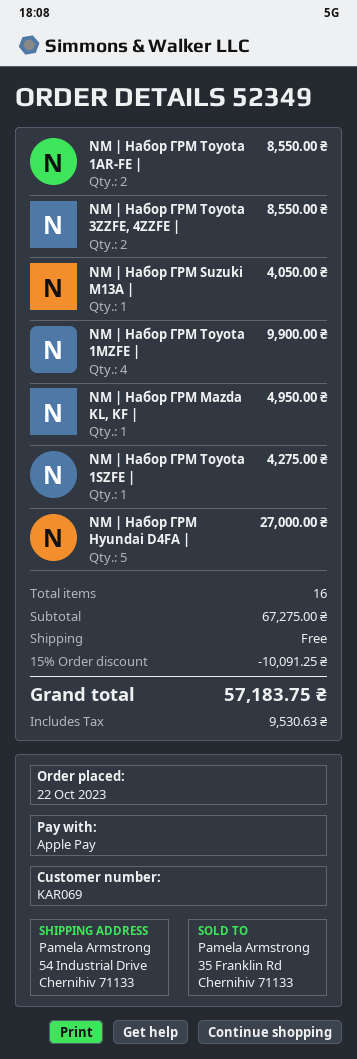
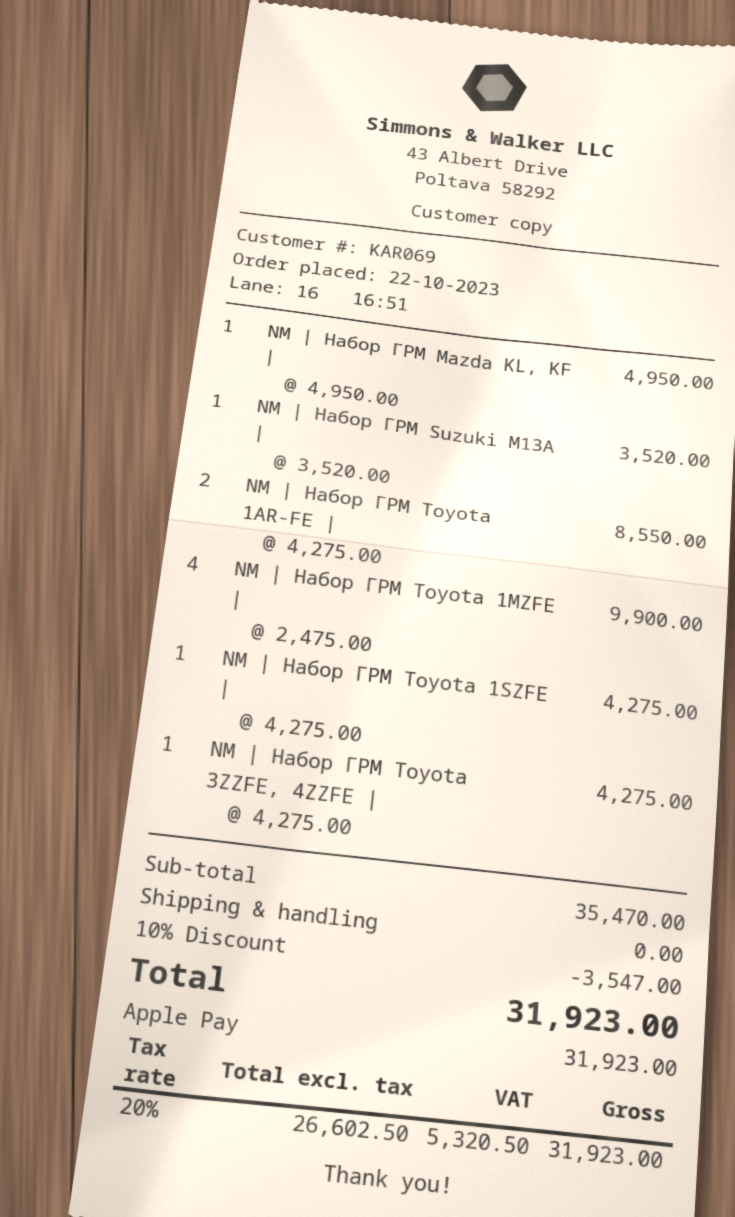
NM | Набор ГРМ Toyota 3ZZFE, 4ZZFE |: 2 for 8550.00 -> 1 for 4275.00
NM | Набор ГРМ Suzuki M13A |: 1 for 4050.00 -> 1 for 3520.00
NM | Набор ГРМ Hyundai D4FA |: 5 for 27000.00 -> none
subtotal: 67275.00 -> 35470.00
discount: 15% = 10091.25 -> 10% = 3547.00
tax: 9530.63 -> 5320.50
total: 57183.75 -> 31923.00

